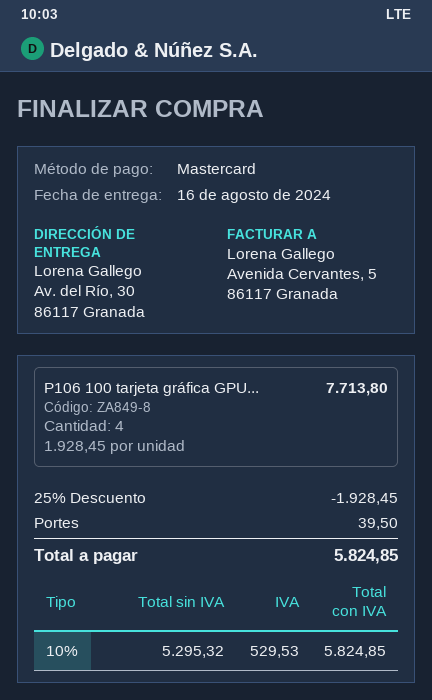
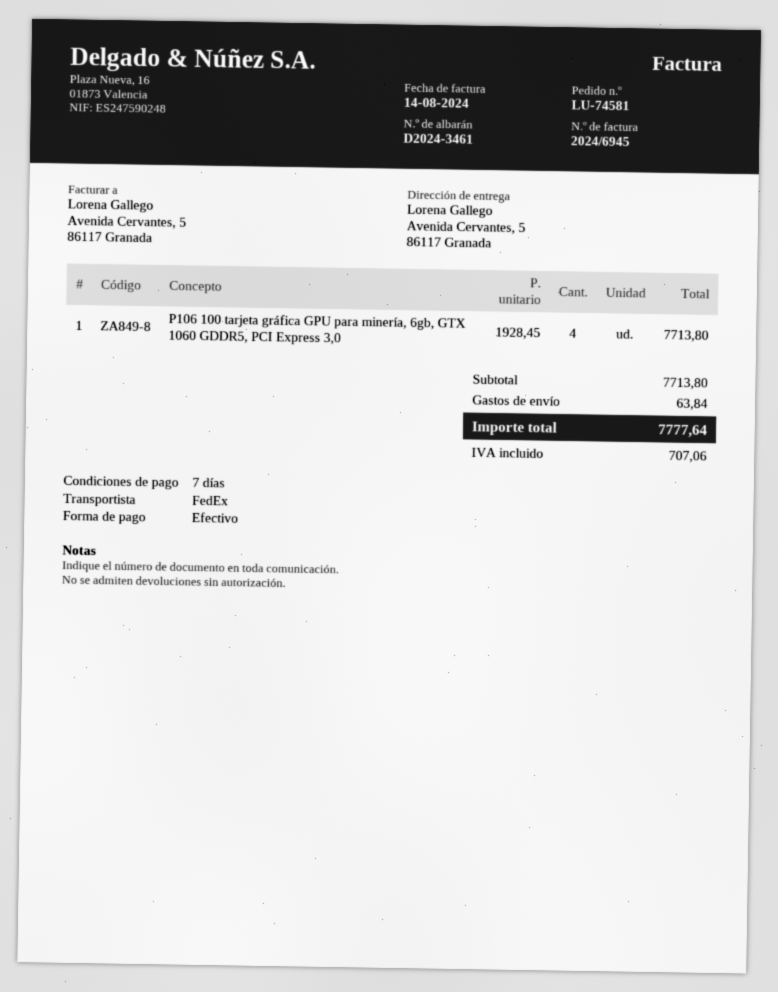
payment method: Mastercard -> cash
ship to: Av. del Río, 30, 86117 Granada -> Avenida Cervantes, 5, 86117 Granada
discount: 25% = 1928.45 -> none
shipping: 39.50 -> 63.84
tax: 529.53 -> 707.06
total: 5824.85 -> 7777.64

